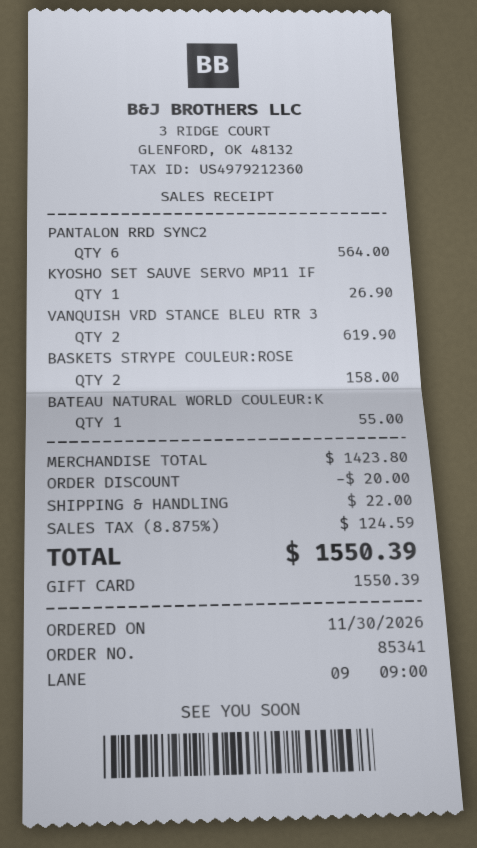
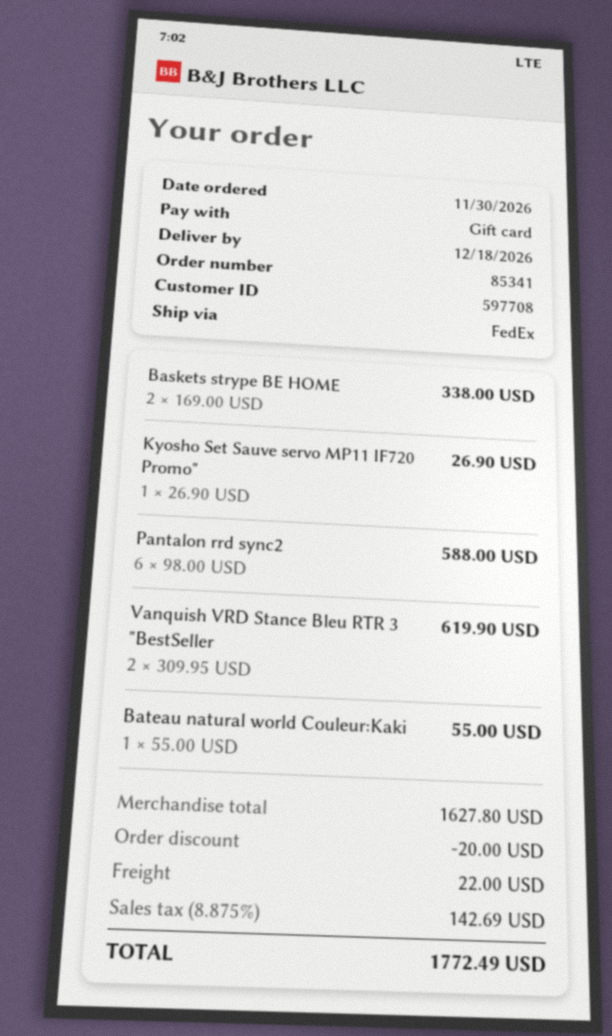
PANTALON RRD SYNC2: 6 for 564.00 -> 6 for 588.00
BASKETS STRYPE COULEUR:ROSE: 2 for 158.00 -> none
Baskets strype BE HOME: none -> 2 for 338.00
subtotal: 1423.80 -> 1627.80
tax: 8.875% = 124.59 -> 8.875% = 142.69
total: 1550.39 -> 1772.49

